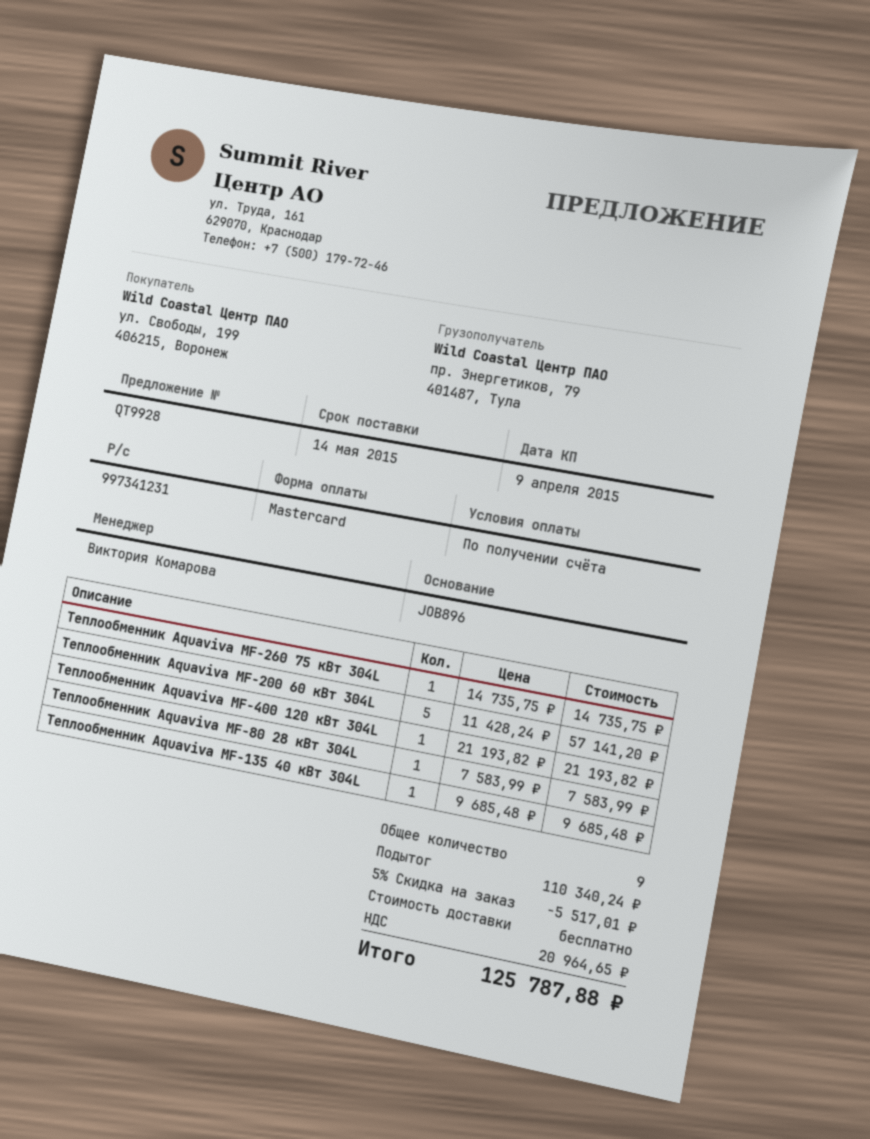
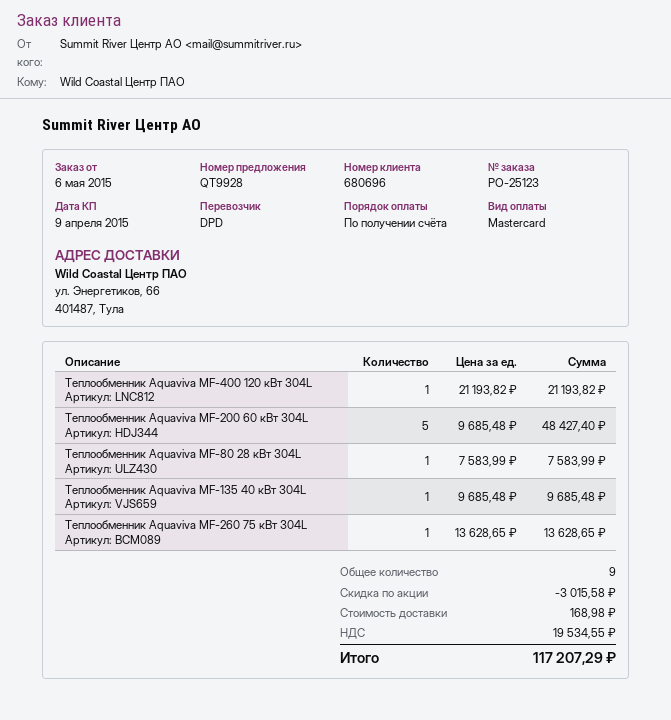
ship to: пр. Энергетиков, 79, 401487, Тула -> ул. Энергетиков, 66, 401487, Тула
Теплообменник Aquaviva MF-260 75 кВт 304L: 1 x 14735.75 = 14735.75 -> 1 x 13628.65 = 13628.65
Теплообменник Aquaviva MF-200 60 кВт 304L: 5 x 11428.24 = 57141.20 -> 5 x 9685.48 = 48427.40
discount: 5517.01 -> 3015.58
shipping: 0.00 -> 168.98
tax: 20964.65 -> 19534.55
total: 125787.88 -> 117207.29

